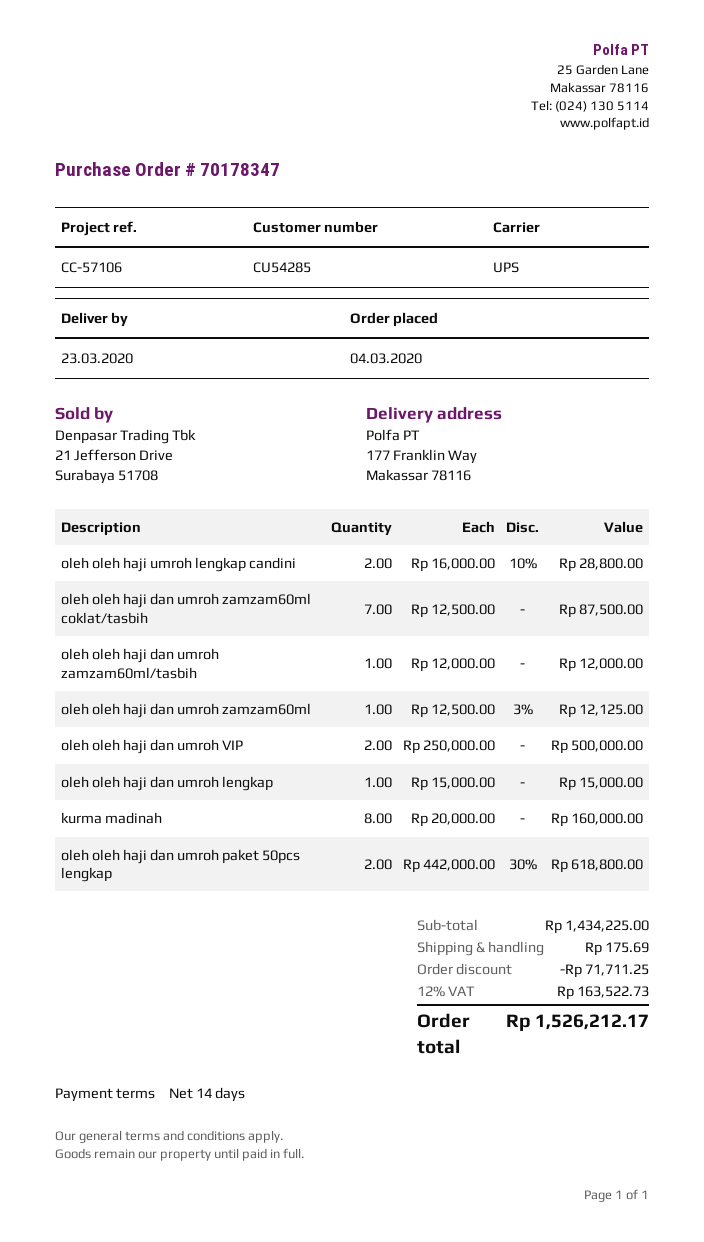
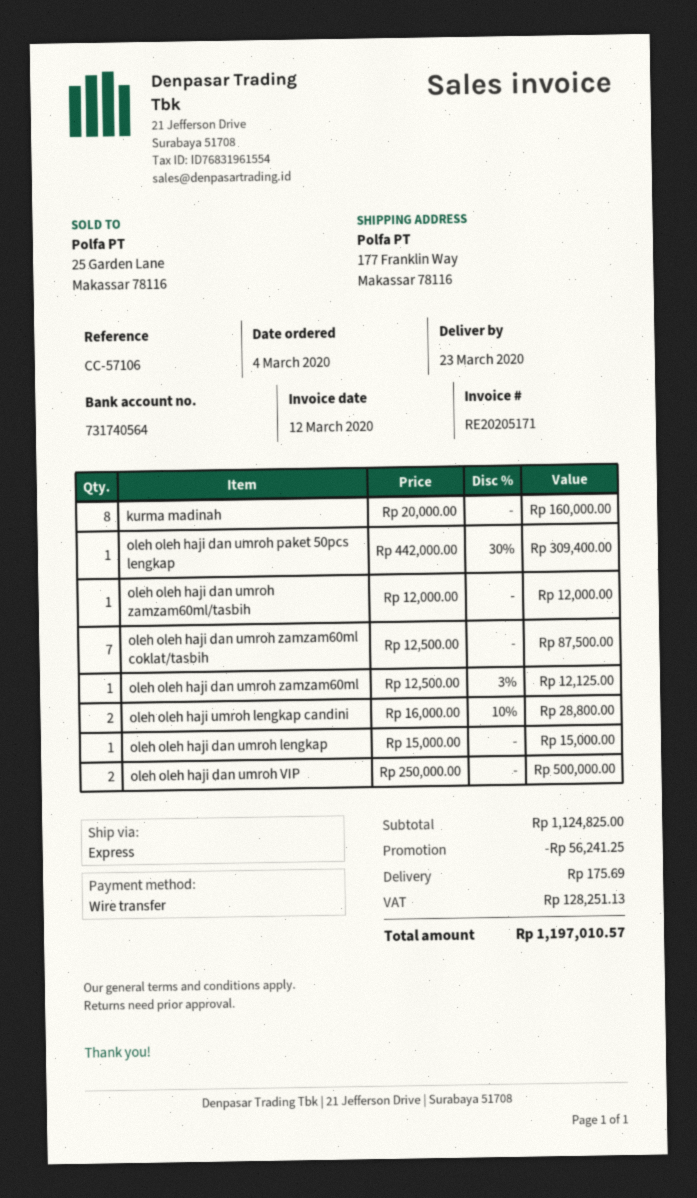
shipping method: UPS -> express
oleh oleh haji dan umroh paket 50pcs lengkap: 2 x 442000.00 - 30% = 618800.00 -> 1 x 442000.00 - 30% = 309400.00
subtotal: 1434225.00 -> 1124825.00
discount: 71711.25 -> 56241.25
tax: 163522.73 -> 128251.13
total: 1526212.17 -> 1197010.57

